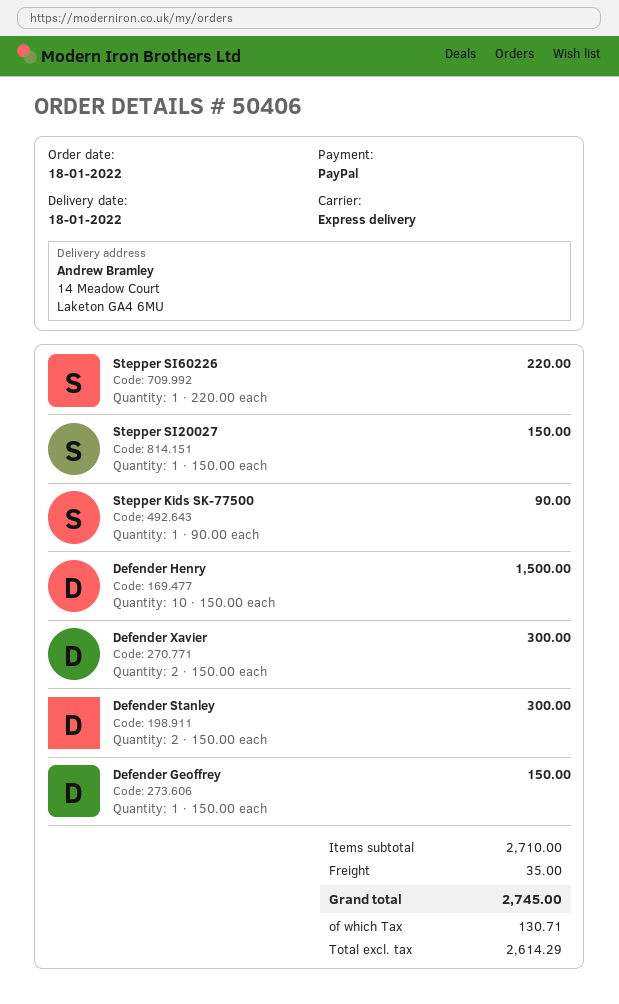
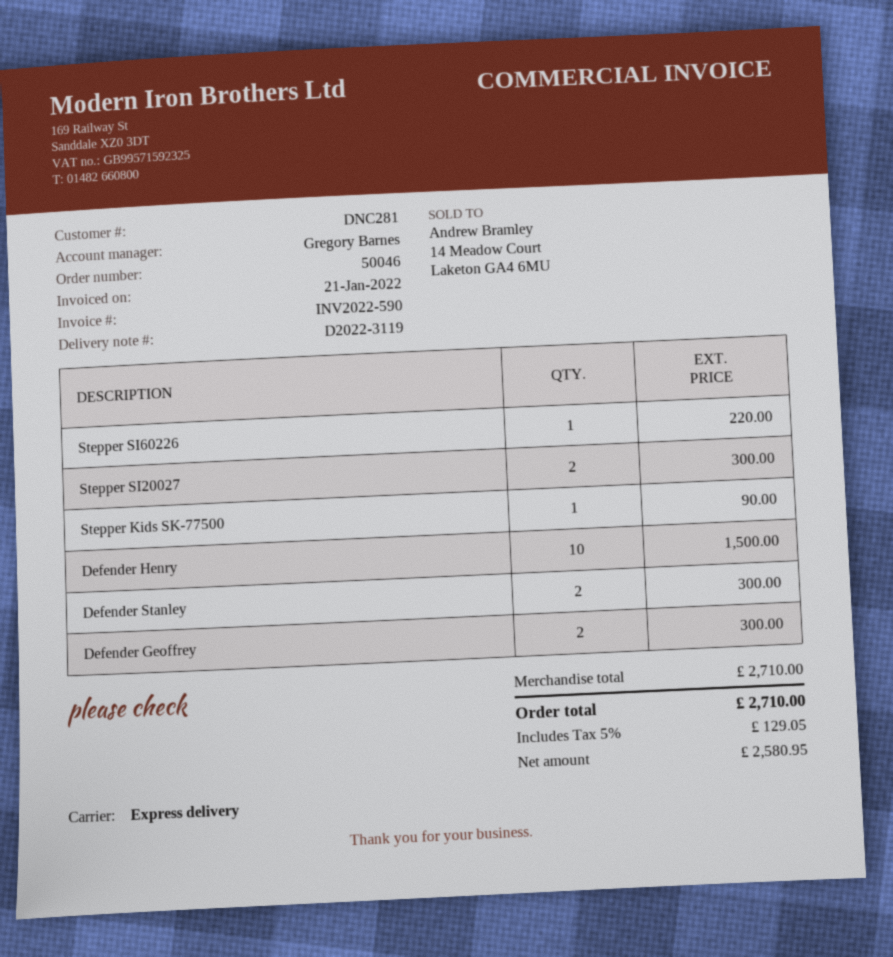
order number: 50406 -> 50046
Stepper SI20027: 1 for 150.00 -> 2 for 300.00
Defender Xavier: 2 for 300.00 -> none
Defender Geoffrey: 1 for 150.00 -> 2 for 300.00
shipping: 35.00 -> none
net: 2614.29 -> 2580.95
tax: 130.71 -> 129.05
total: 2745.00 -> 2710.00

